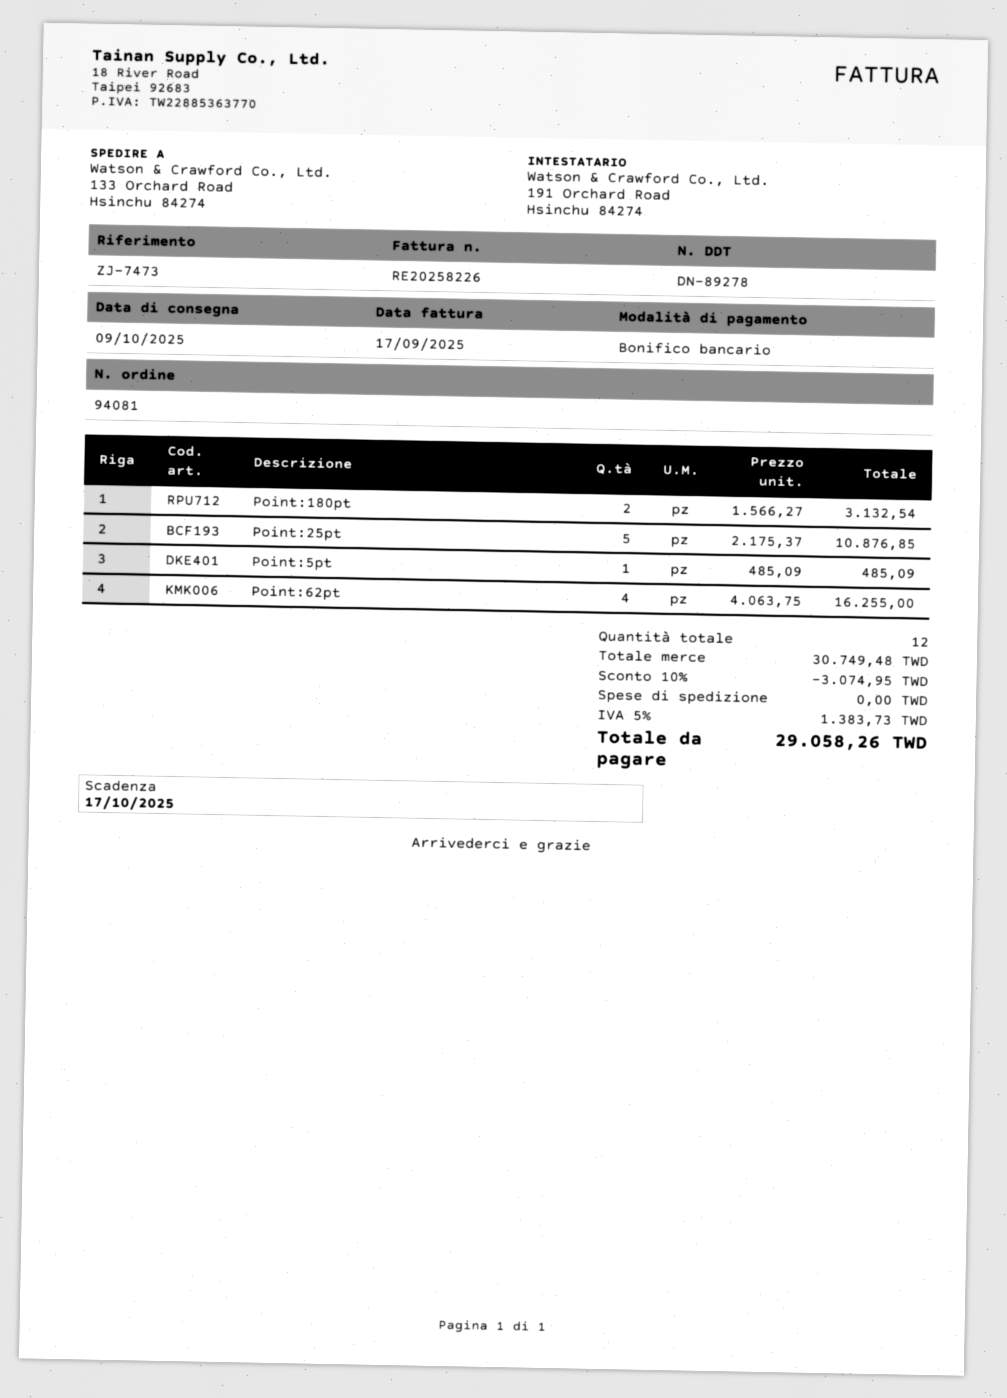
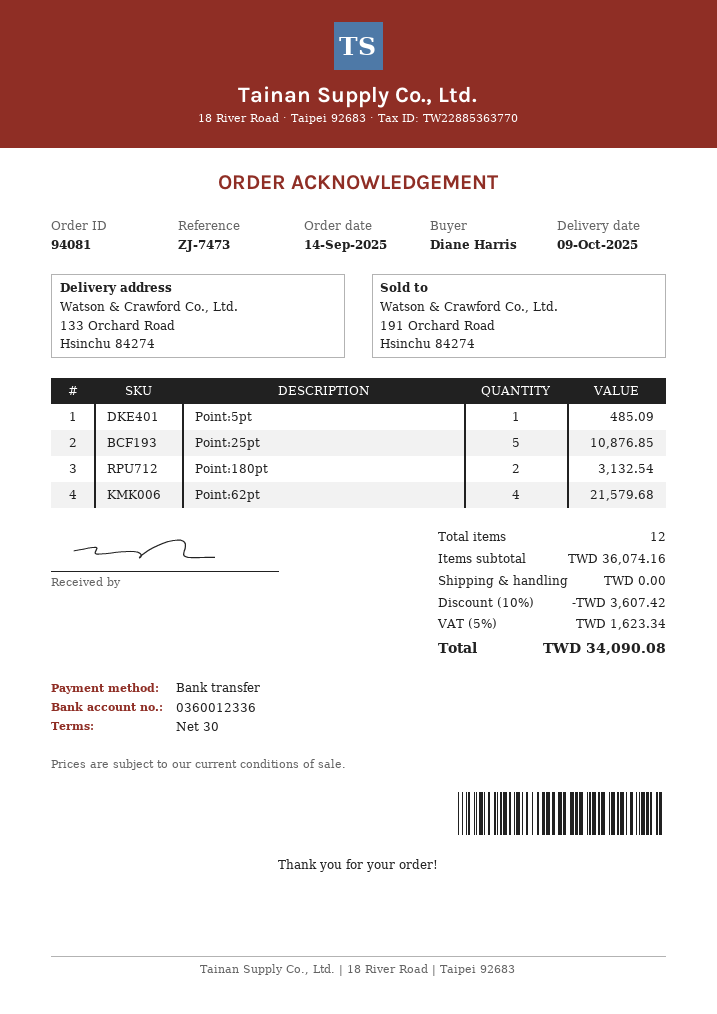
Point:62pt: 4 for 16255.00 -> 4 for 21579.68
subtotal: 30749.48 -> 36074.16
discount: 10% = 3074.95 -> 10% = 3607.42
tax: 5% = 1383.73 -> 5% = 1623.34
total: 29058.26 -> 34090.08

